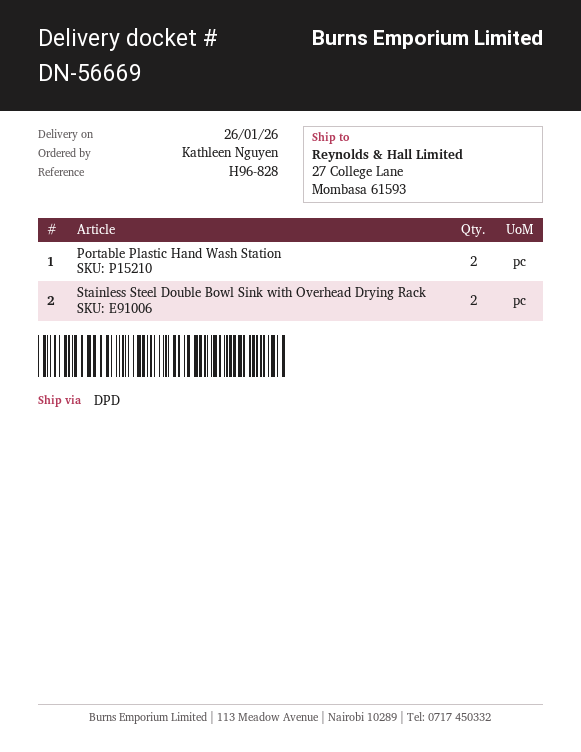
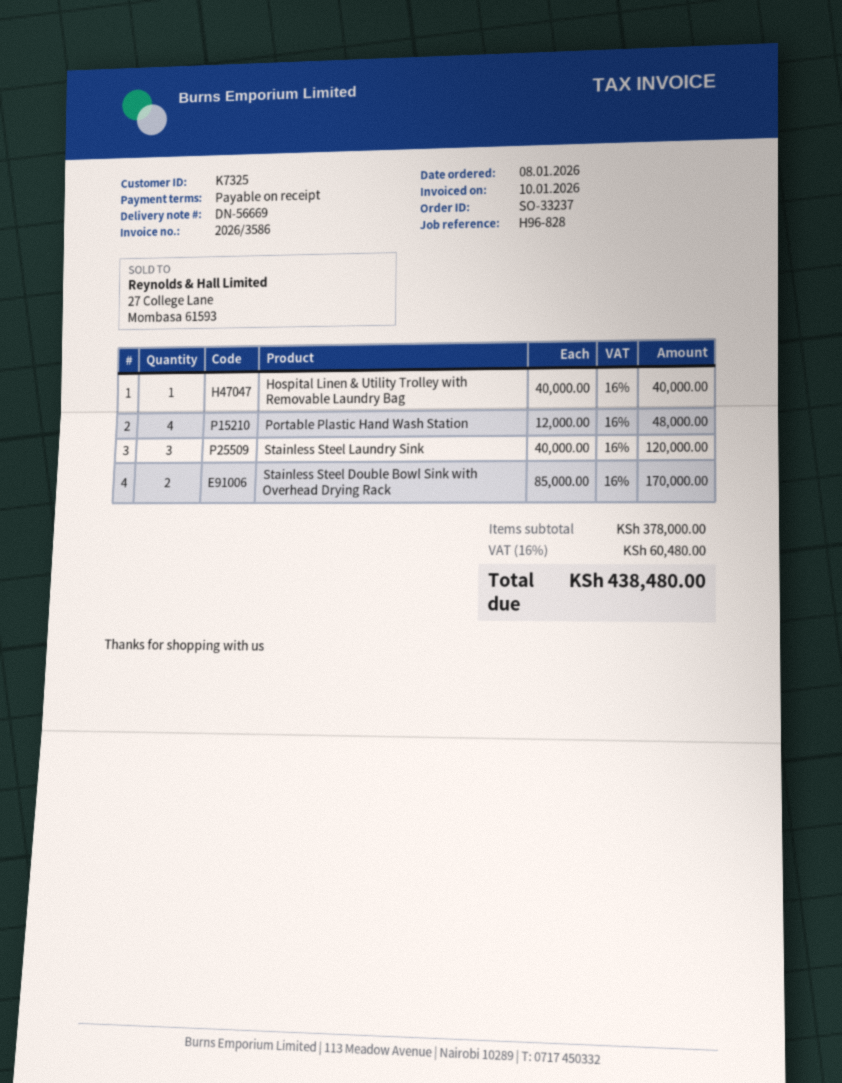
Portable Plastic Hand Wash Station: 2 -> 4
Hospital Linen & Utility Trolley with Removable Laundry Bag: none -> 1
Stainless Steel Laundry Sink: none -> 3

